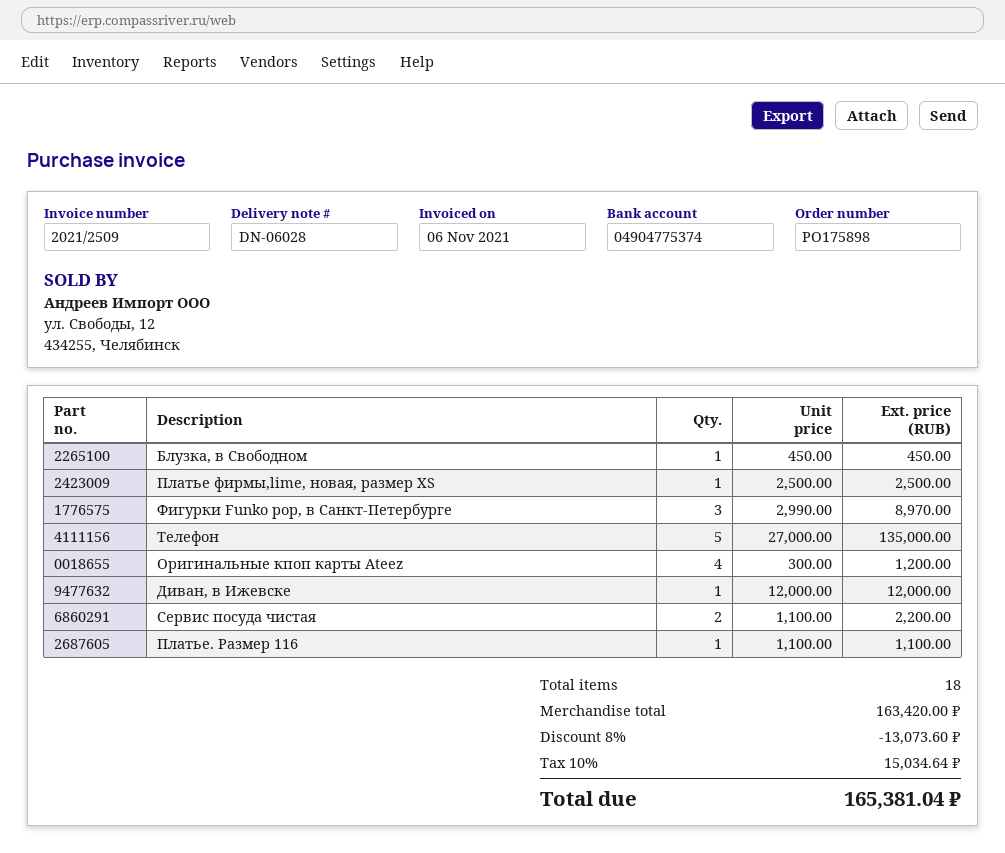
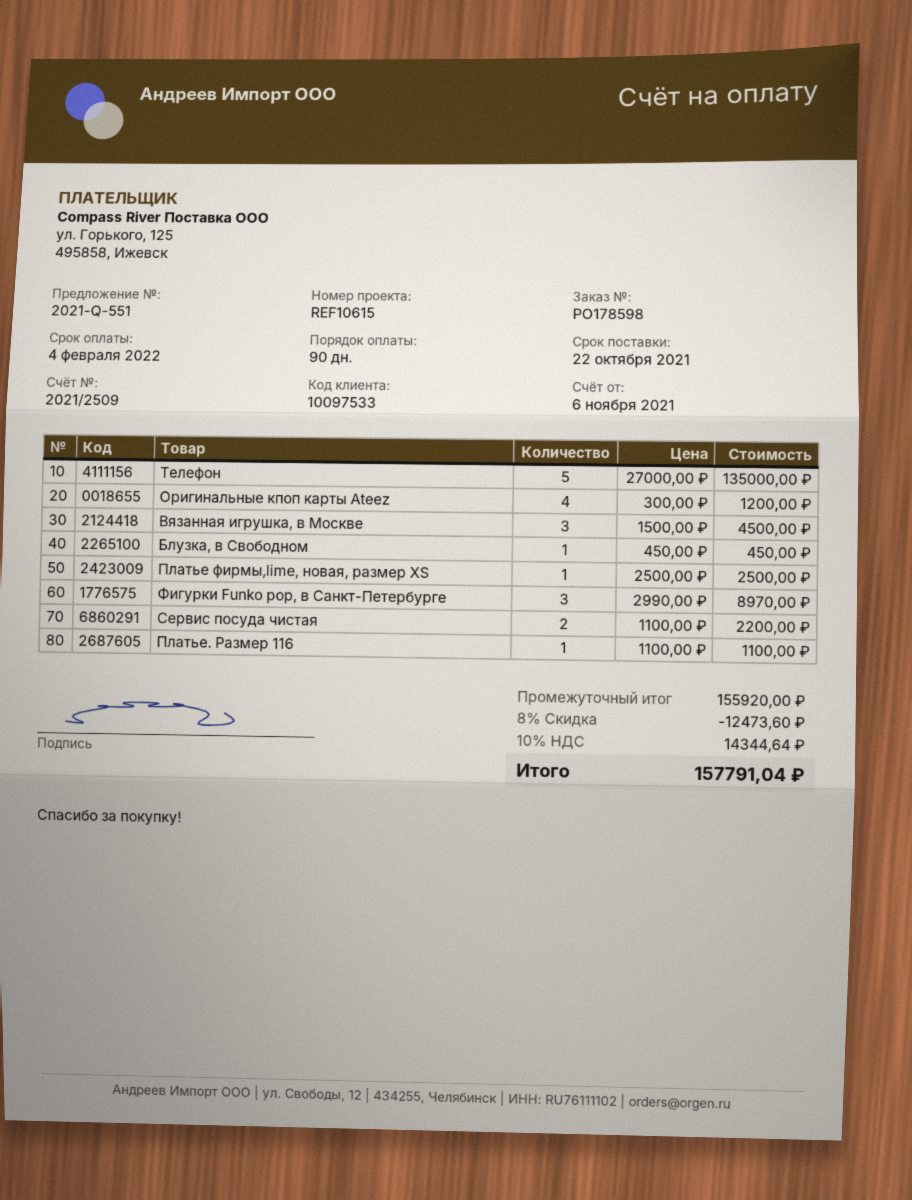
order number: PO175898 -> PO178598
Диван, в Ижевске: 1 x 12000.00 = 12000.00 -> none
Вязанная игрушка, в Москве: none -> 3 x 1500.00 = 4500.00
subtotal: 163420.00 -> 155920.00
discount: 8% = 13073.60 -> 8% = 12473.60
tax: 10% = 15034.64 -> 10% = 14344.64
total: 165381.04 -> 157791.04

